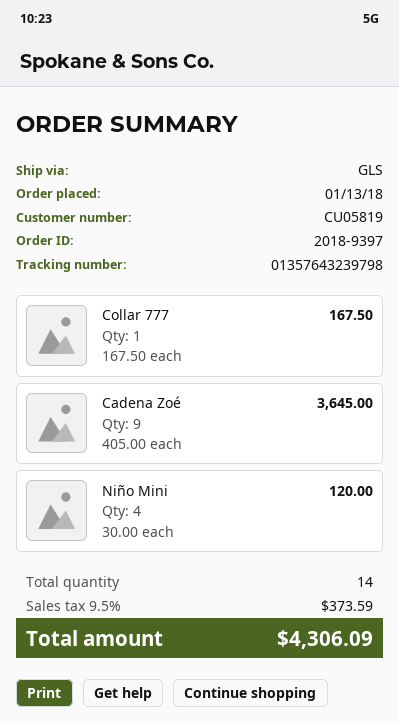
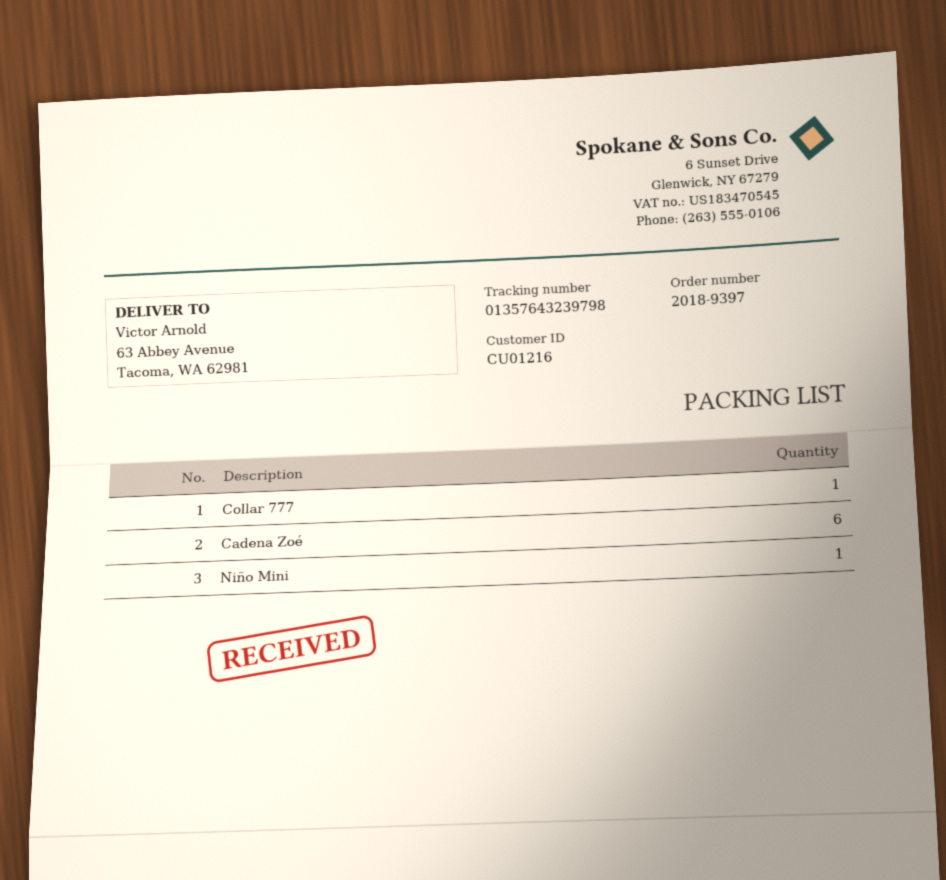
customer number: CU05819 -> CU01216
Cadena Zoé: 9 -> 6
Niño Mini: 4 -> 1

